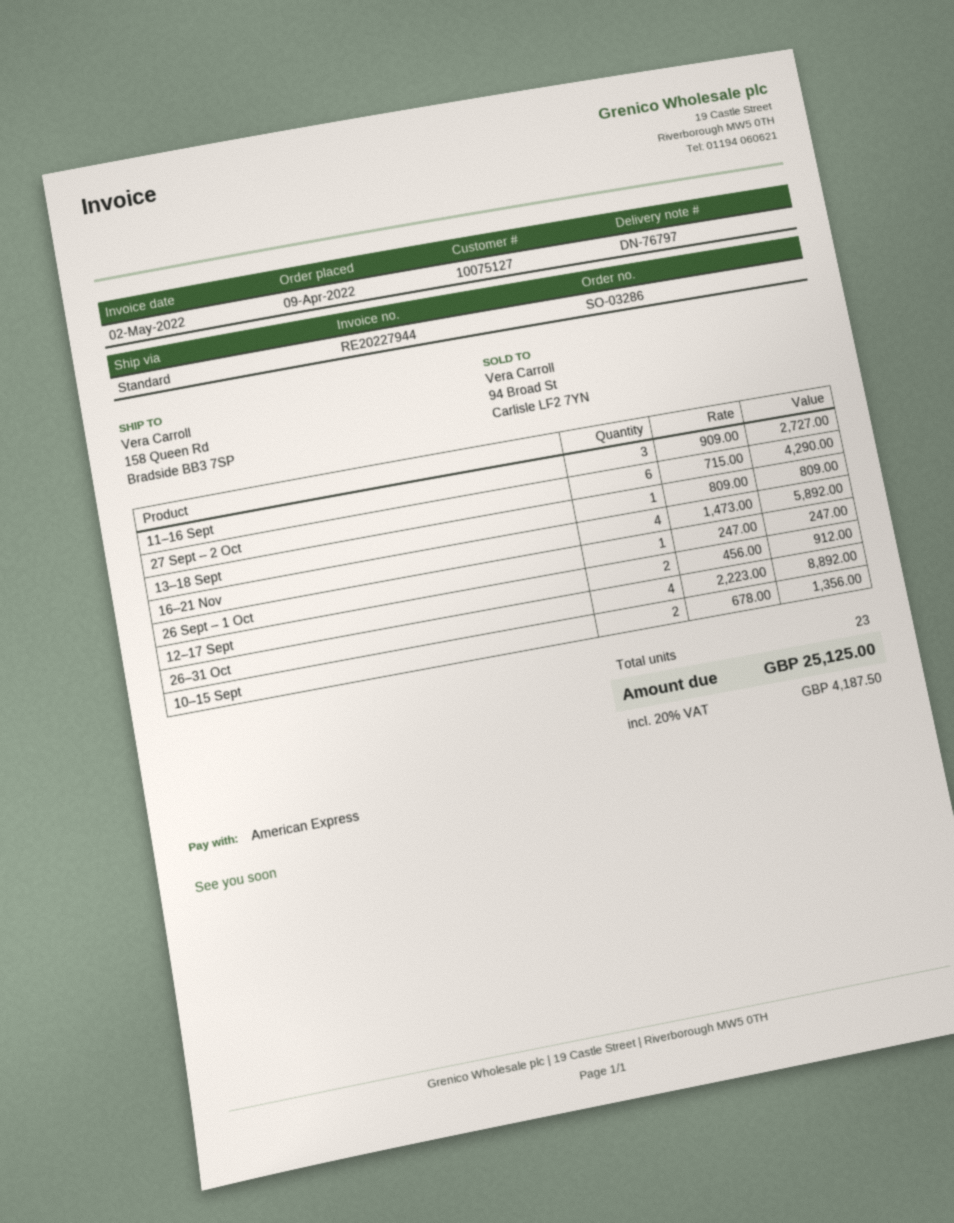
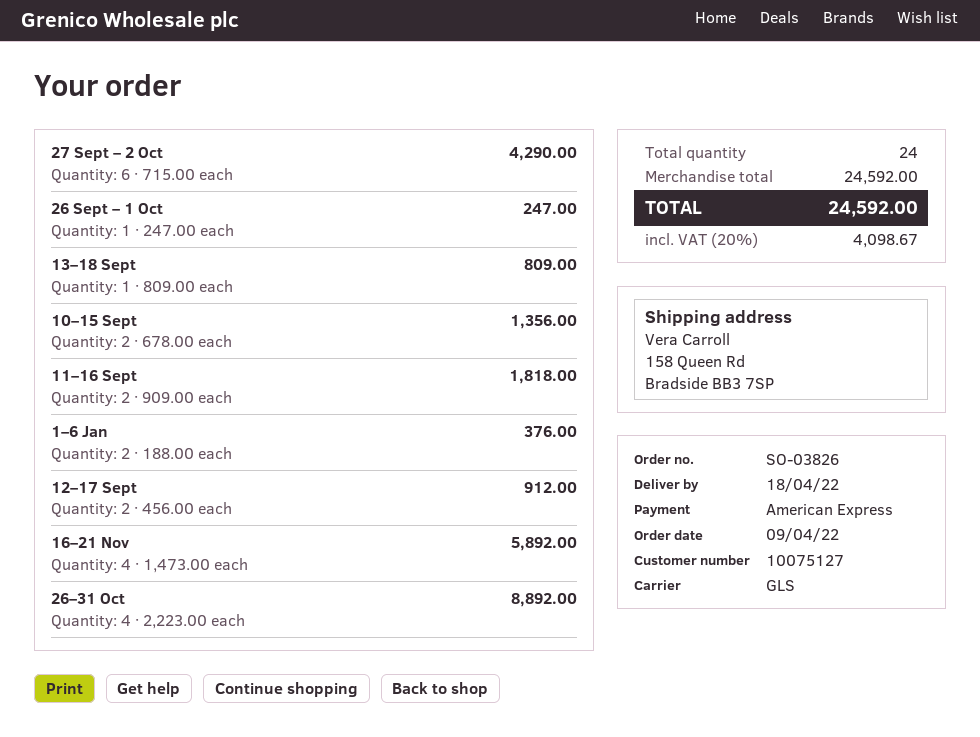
order number: SO-03286 -> SO-03826
shipping method: standard -> GLS
11–16 Sept: 3 x 909.00 = 2727.00 -> 2 x 909.00 = 1818.00
1–6 Jan: none -> 2 x 188.00 = 376.00
total quantity: 23 -> 24
tax: 20% = 4187.50 -> 20% = 4098.67
total: 25125.00 -> 24592.00

